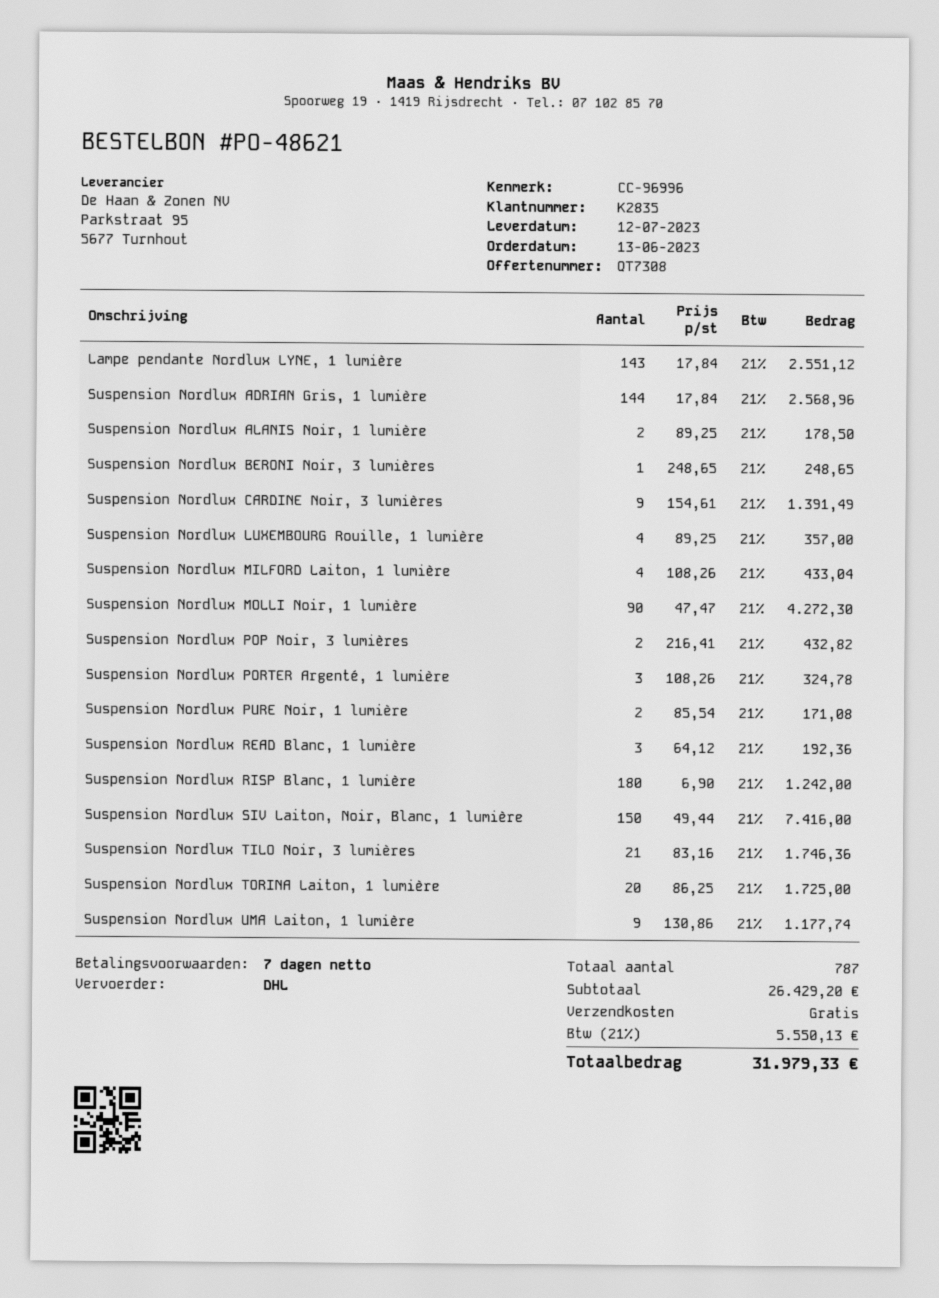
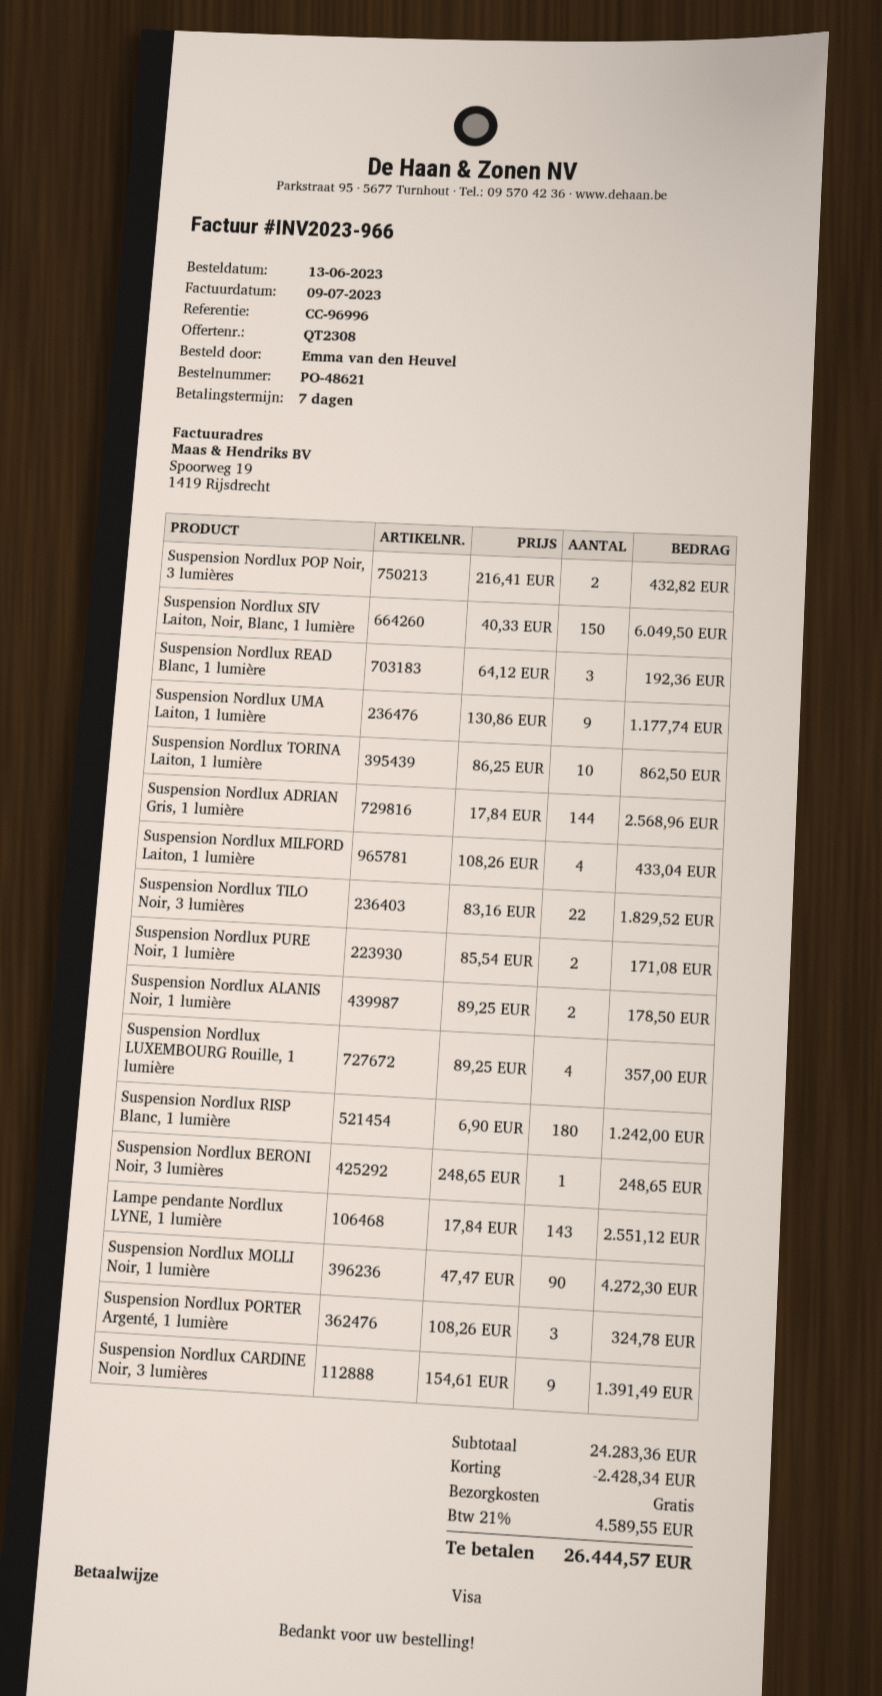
quote number: QT7308 -> QT2308
Suspension Nordlux SIV Laiton, Noir, Blanc, 1 lumière: 150 x 49.44 = 7416.00 -> 150 x 40.33 = 6049.50
Suspension Nordlux TILO Noir, 3 lumières: 21 x 83.16 = 1746.36 -> 22 x 83.16 = 1829.52
Suspension Nordlux TORINA Laiton, 1 lumière: 20 x 86.25 = 1725.00 -> 10 x 86.25 = 862.50
subtotal: 26429.20 -> 24283.36
discount: none -> 2428.34
tax: 21% = 5550.13 -> 21% = 4589.55
total: 31979.33 -> 26444.57

